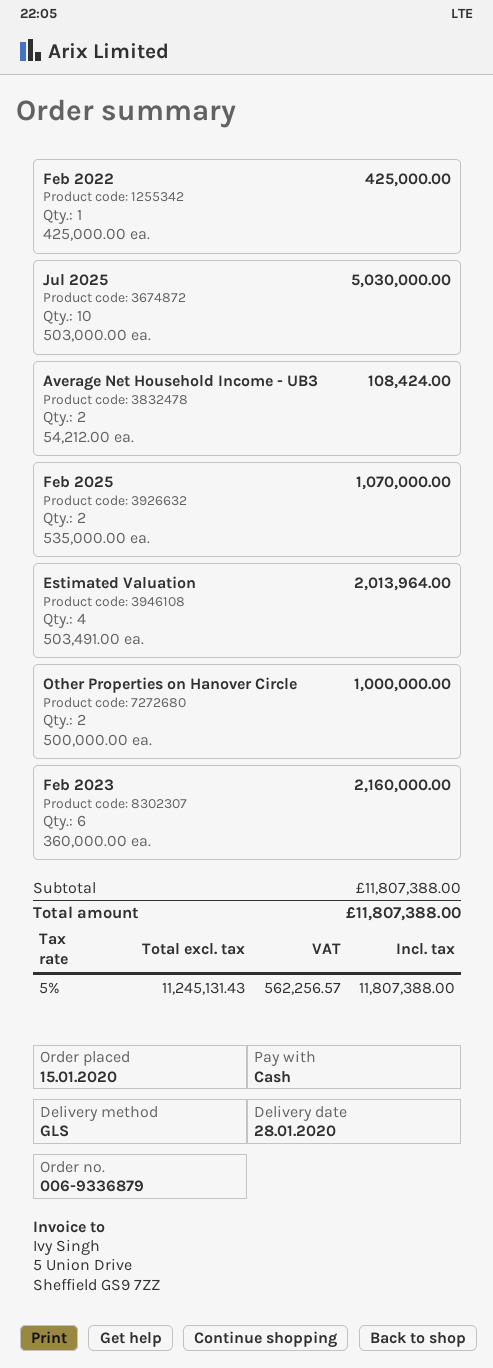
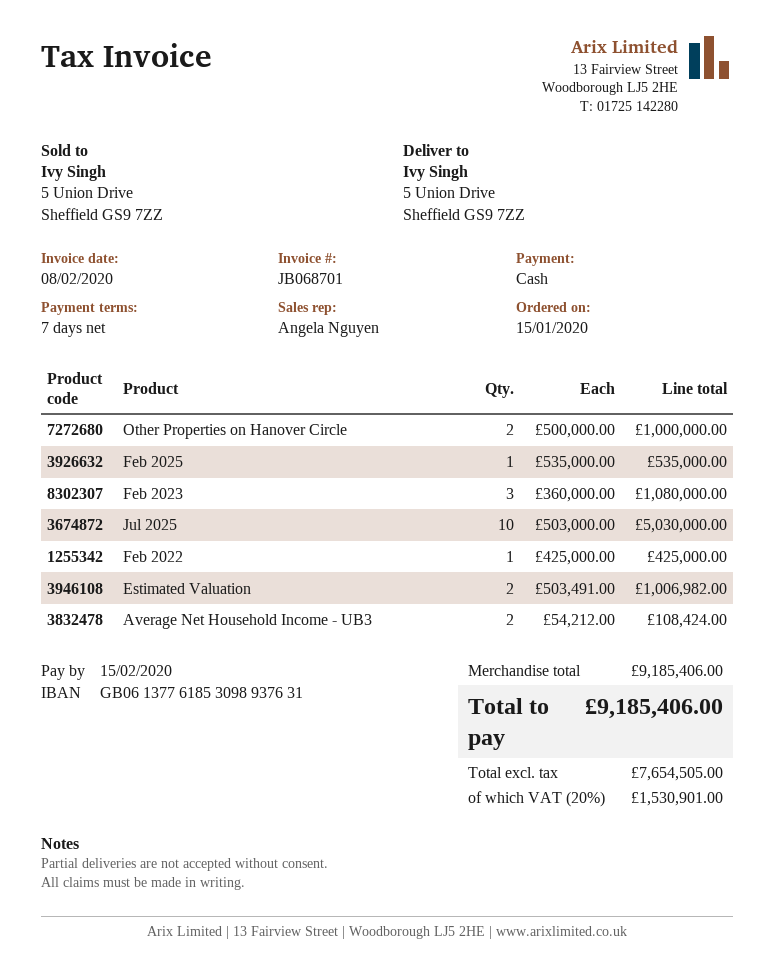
Feb 2025: 2 x 535000.00 = 1070000.00 -> 1 x 535000.00 = 535000.00
Estimated Valuation: 4 x 503491.00 = 2013964.00 -> 2 x 503491.00 = 1006982.00
Feb 2023: 6 x 360000.00 = 2160000.00 -> 3 x 360000.00 = 1080000.00
subtotal: 11807388.00 -> 9185406.00
net: 11245131.43 -> 7654505.00
tax: 5% = 562256.57 -> 20% = 1530901.00
total: 11807388.00 -> 9185406.00

